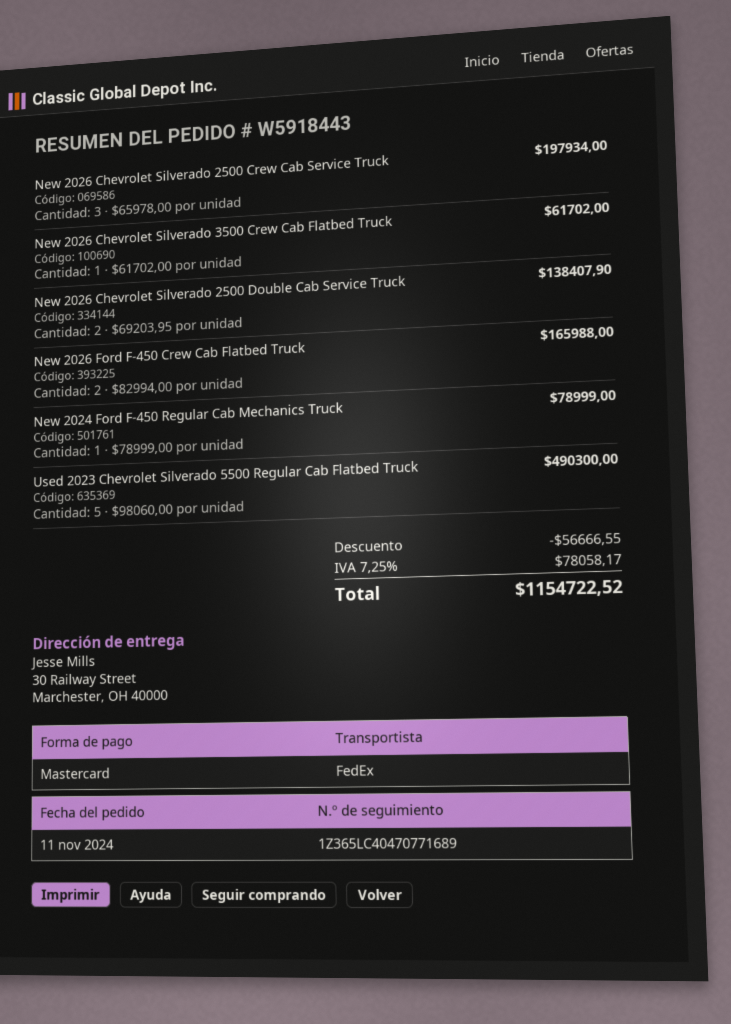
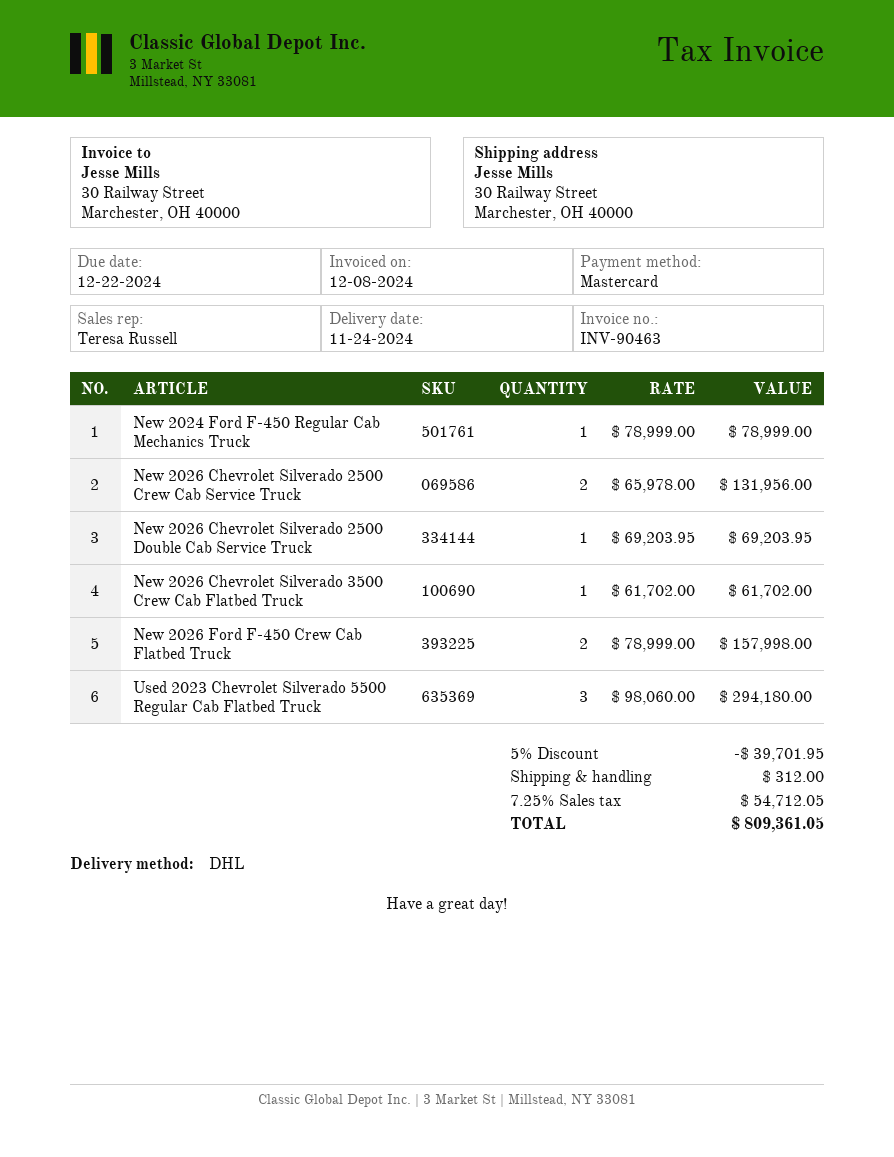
shipping method: FedEx -> DHL
New 2026 Chevrolet Silverado 2500 Crew Cab Service Truck: 3 x 65978.00 = 197934.00 -> 2 x 65978.00 = 131956.00
New 2026 Chevrolet Silverado 2500 Double Cab Service Truck: 2 x 69203.95 = 138407.90 -> 1 x 69203.95 = 69203.95
New 2026 Ford F-450 Crew Cab Flatbed Truck: 2 x 82994.00 = 165988.00 -> 2 x 78999.00 = 157998.00
Used 2023 Chevrolet Silverado 5500 Regular Cab Flatbed Truck: 5 x 98060.00 = 490300.00 -> 3 x 98060.00 = 294180.00
discount: 56666.55 -> 39701.95
shipping: none -> 312.00
tax: 7.25% = 78058.17 -> 7.25% = 54712.05
total: 1154722.52 -> 809361.05

